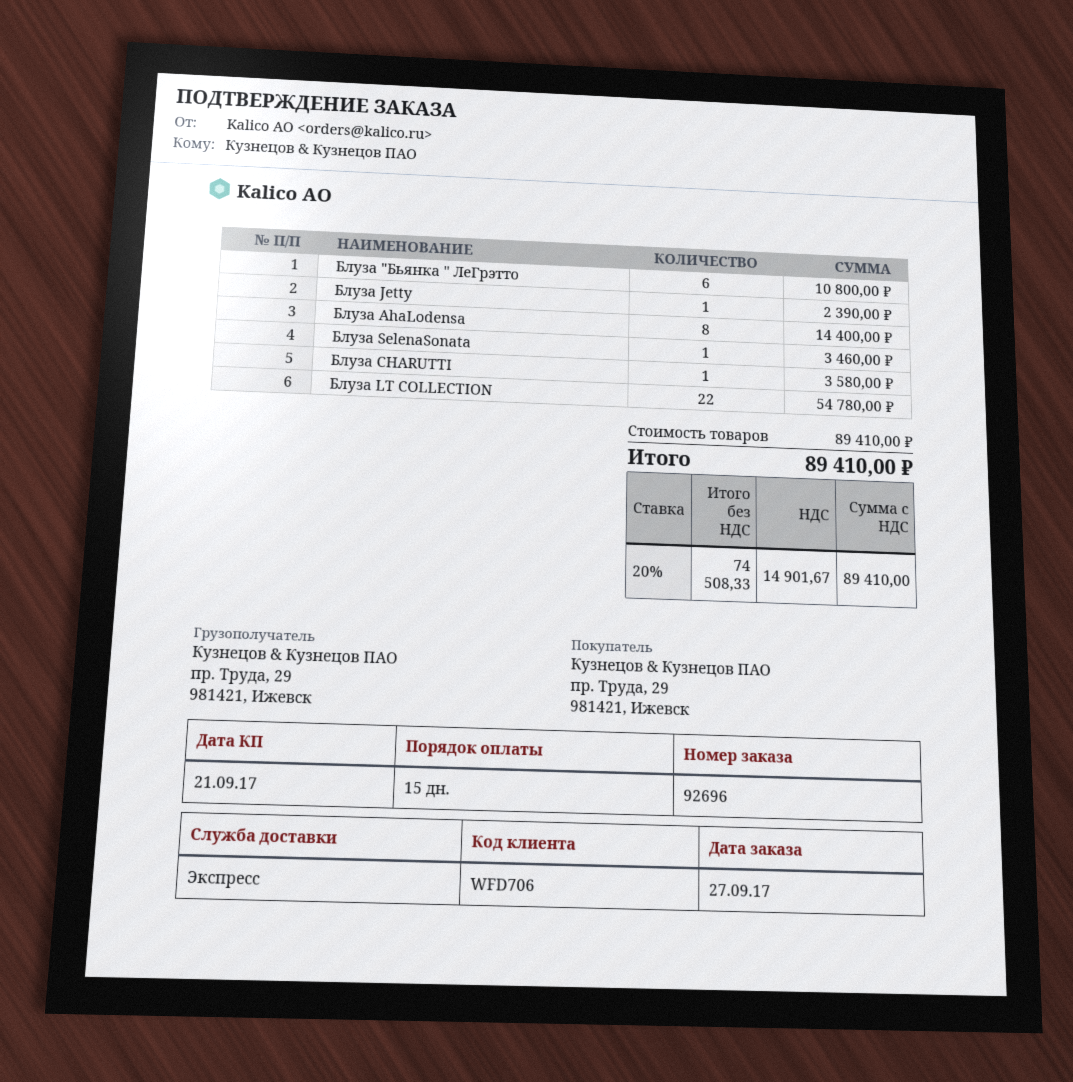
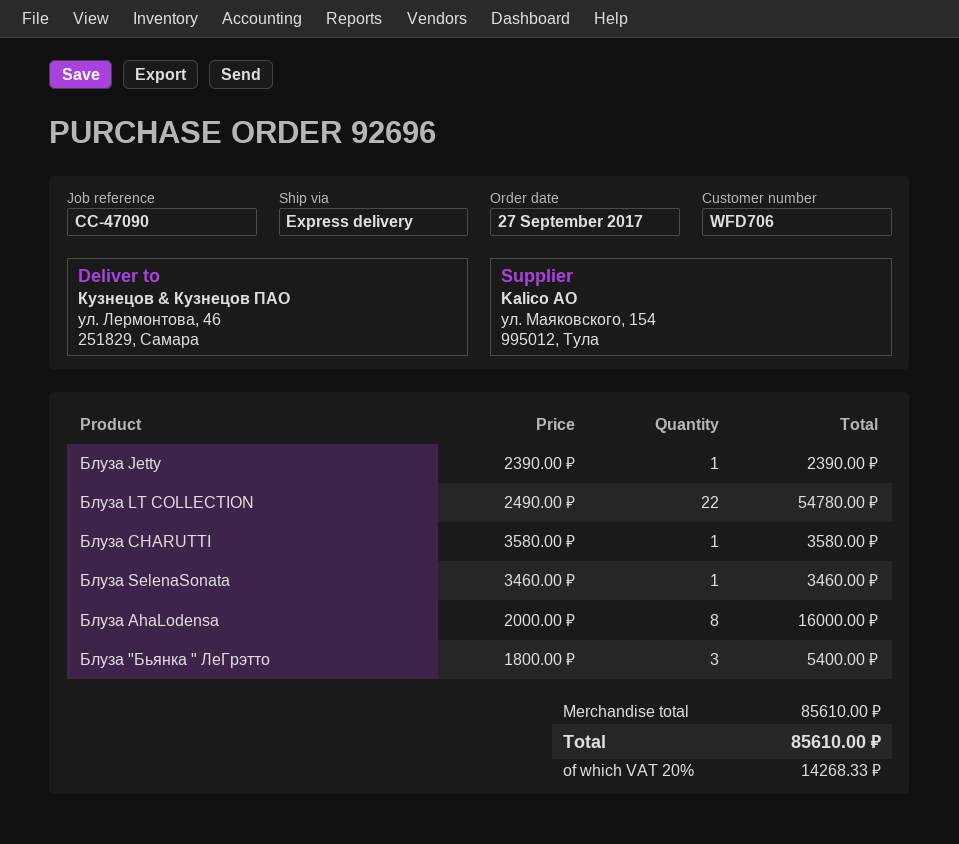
ship to: пр. Труда, 29, 981421, Ижевск -> ул. Лермонтова, 46, 251829, Самара
Блуза "Бьянка " ЛеГрэтто: 6 for 10800.00 -> 3 for 5400.00
Блуза AhaLodensa: 8 for 14400.00 -> 8 for 16000.00
subtotal: 89410.00 -> 85610.00
tax: 20% = 14901.67 -> 20% = 14268.33
total: 89410.00 -> 85610.00

